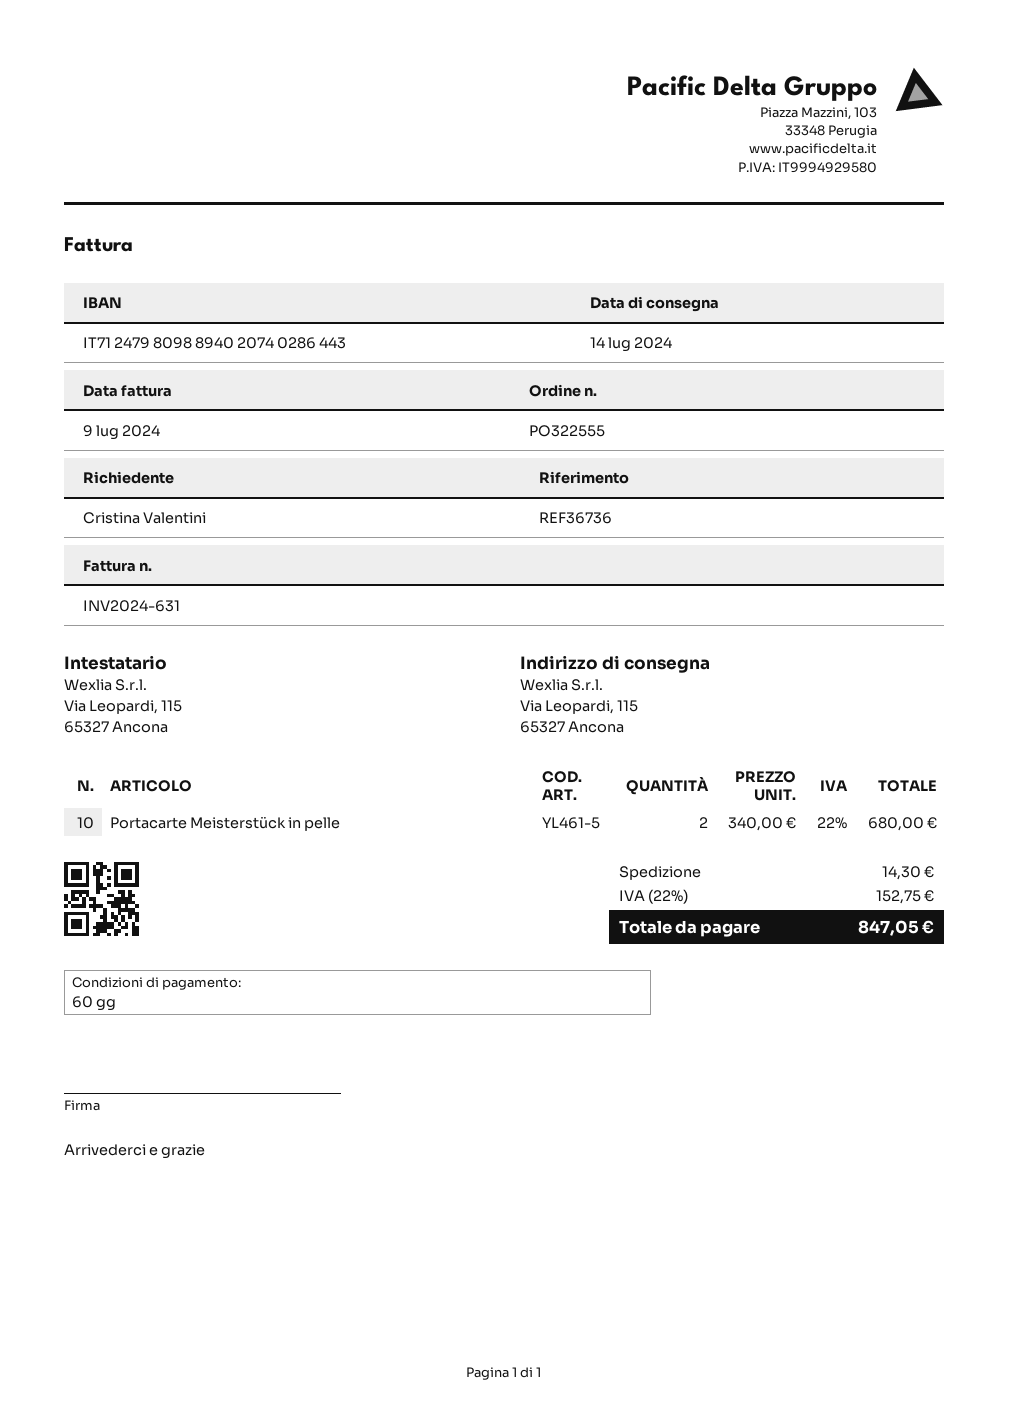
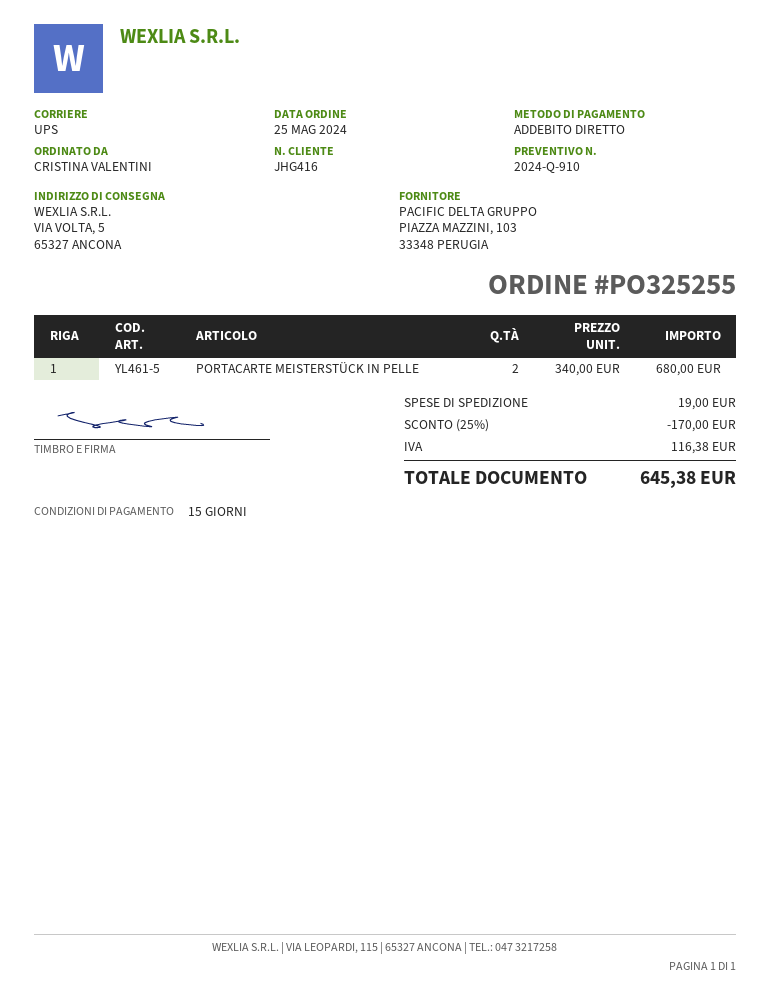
order number: PO322555 -> PO325255
payment terms: 60 days -> 15 days
ship to: Via Leopardi, 115, 65327 Ancona -> VIA VOLTA, 5, 65327 ANCONA
discount: none -> 25% = 170.00
shipping: 14.30 -> 19.00
tax: 152.75 -> 116.38
total: 847.05 -> 645.38

